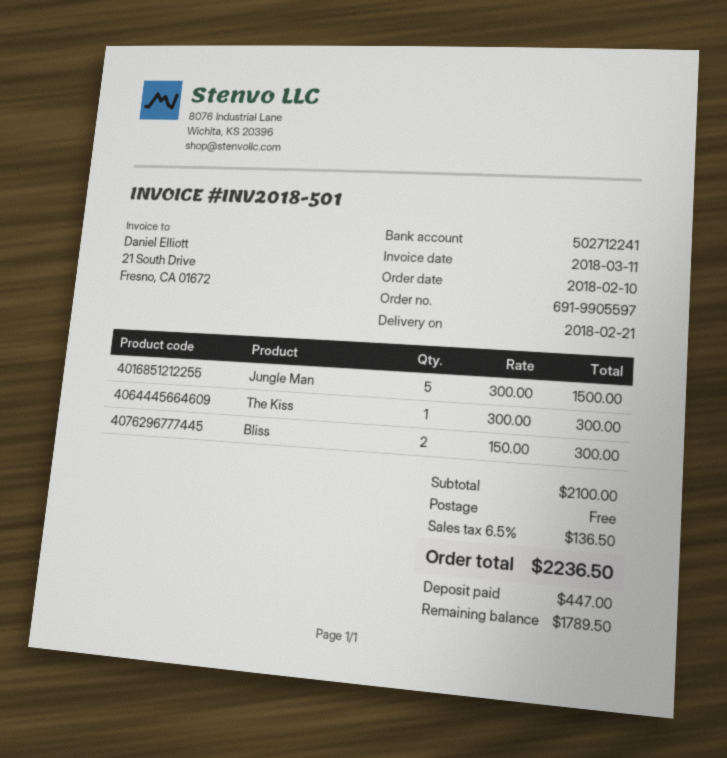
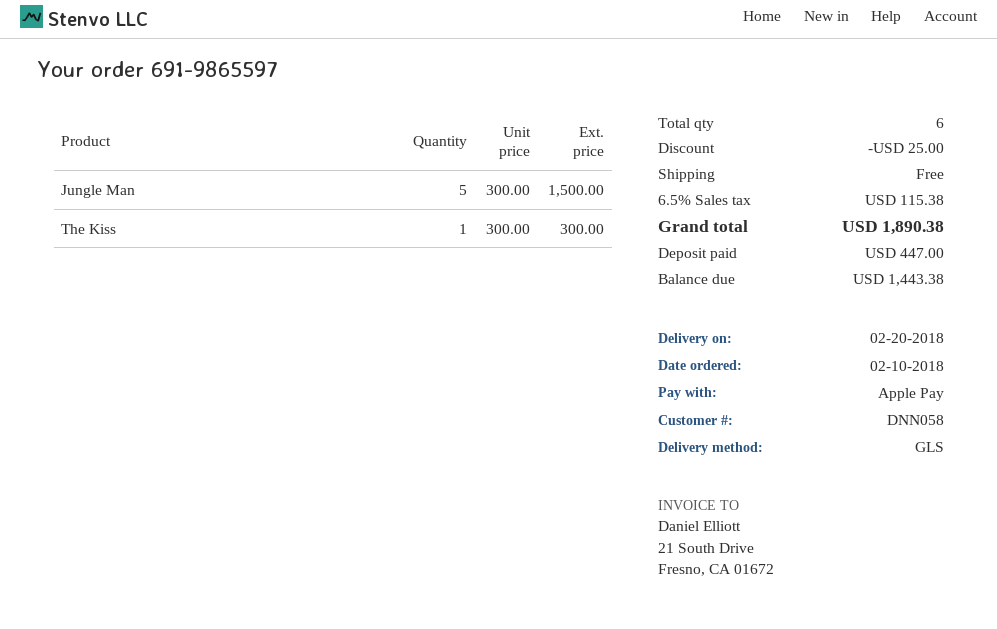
order number: 691-9905597 -> 691-9865597
delivery date: 2018-02-21 -> 2018-02-20
Bliss: 2 x 150.00 = 300.00 -> none
discount: none -> 25.00
tax: 6.5% = 136.50 -> 6.5% = 115.38
total: 2236.50 -> 1890.38
balance: 1789.50 -> 1443.38

